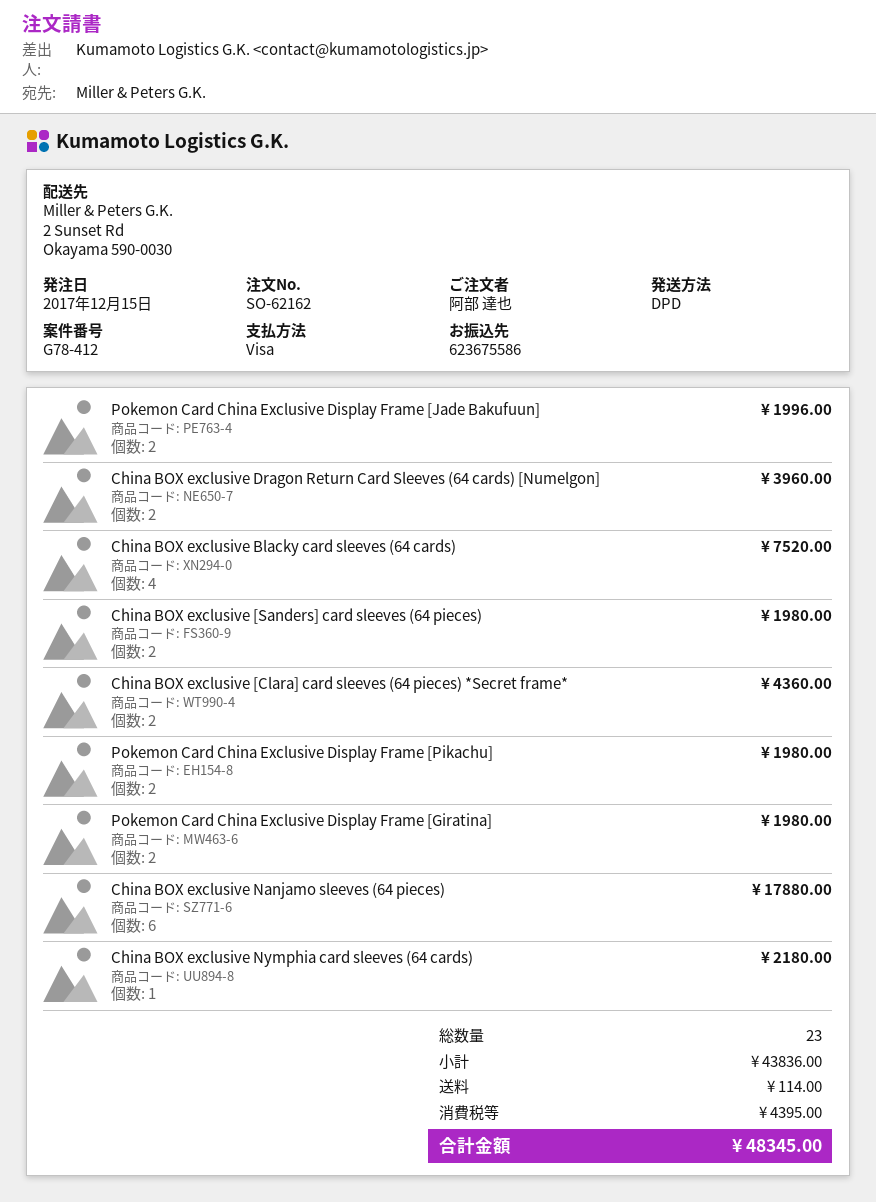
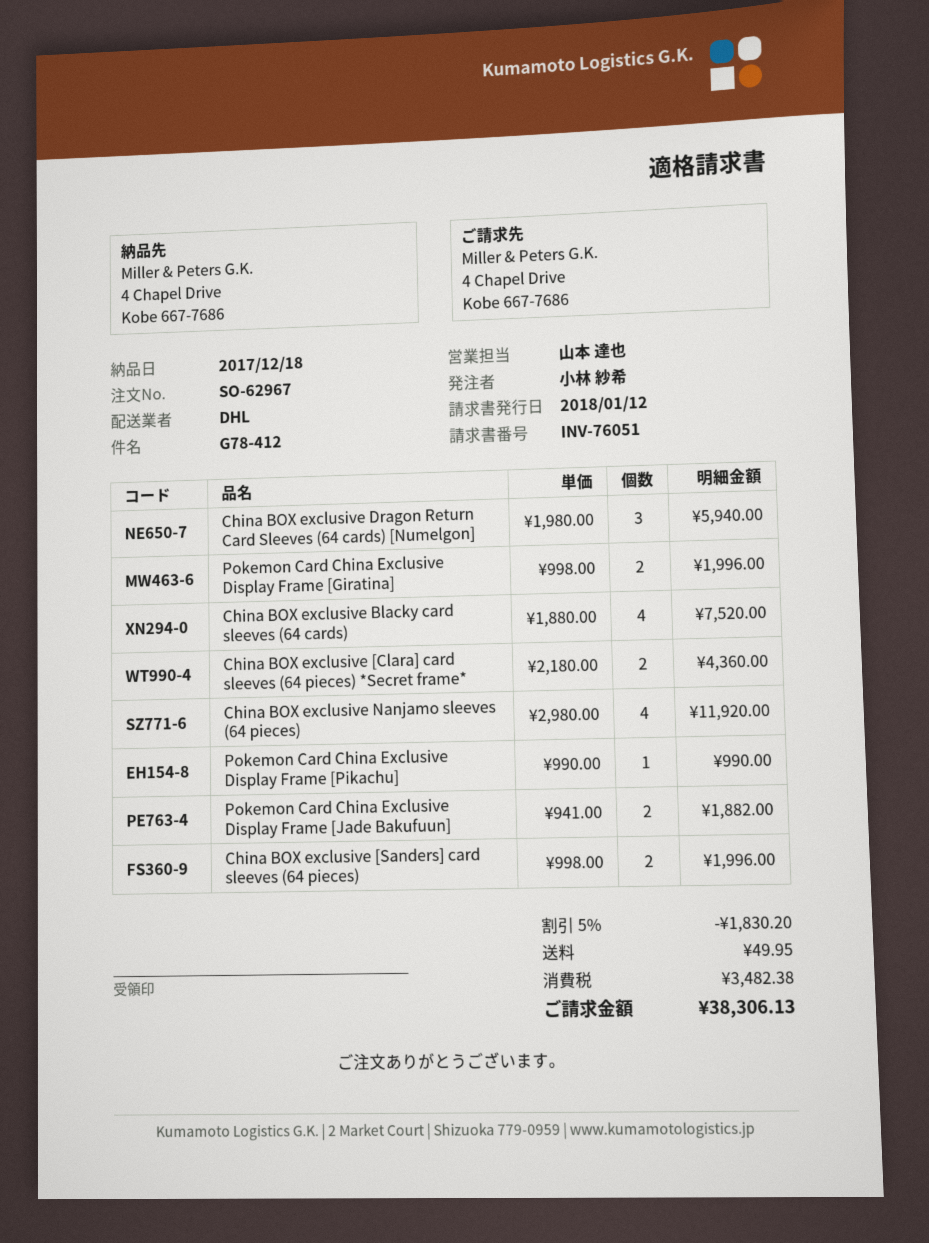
order number: SO-62162 -> SO-62967
ordered by: 阿部 達也 -> 小林 紗希
shipping method: DPD -> DHL
ship to: 2 Sunset Rd, Okayama 590-0030 -> 4 Chapel Drive, Kobe 667-7686
Pokemon Card China Exclusive Display Frame [Jade Bakufuun]: 2 for 1996.00 -> 2 for 1882.00
China BOX exclusive Dragon Return Card Sleeves (64 cards) [Numelgon]: 2 for 3960.00 -> 3 for 5940.00
China BOX exclusive [Sanders] card sleeves (64 pieces): 2 for 1980.00 -> 2 for 1996.00
Pokemon Card China Exclusive Display Frame [Pikachu]: 2 for 1980.00 -> 1 for 990.00
Pokemon Card China Exclusive Display Frame [Giratina]: 2 for 1980.00 -> 2 for 1996.00
China BOX exclusive Nanjamo sleeves (64 pieces): 6 for 17880.00 -> 4 for 11920.00
China BOX exclusive Nymphia card sleeves (64 cards): 1 for 2180.00 -> none
discount: none -> 5% = 1830.20
shipping: 114.00 -> 49.95
tax: 4395.00 -> 3482.38
total: 48345.00 -> 38306.13

